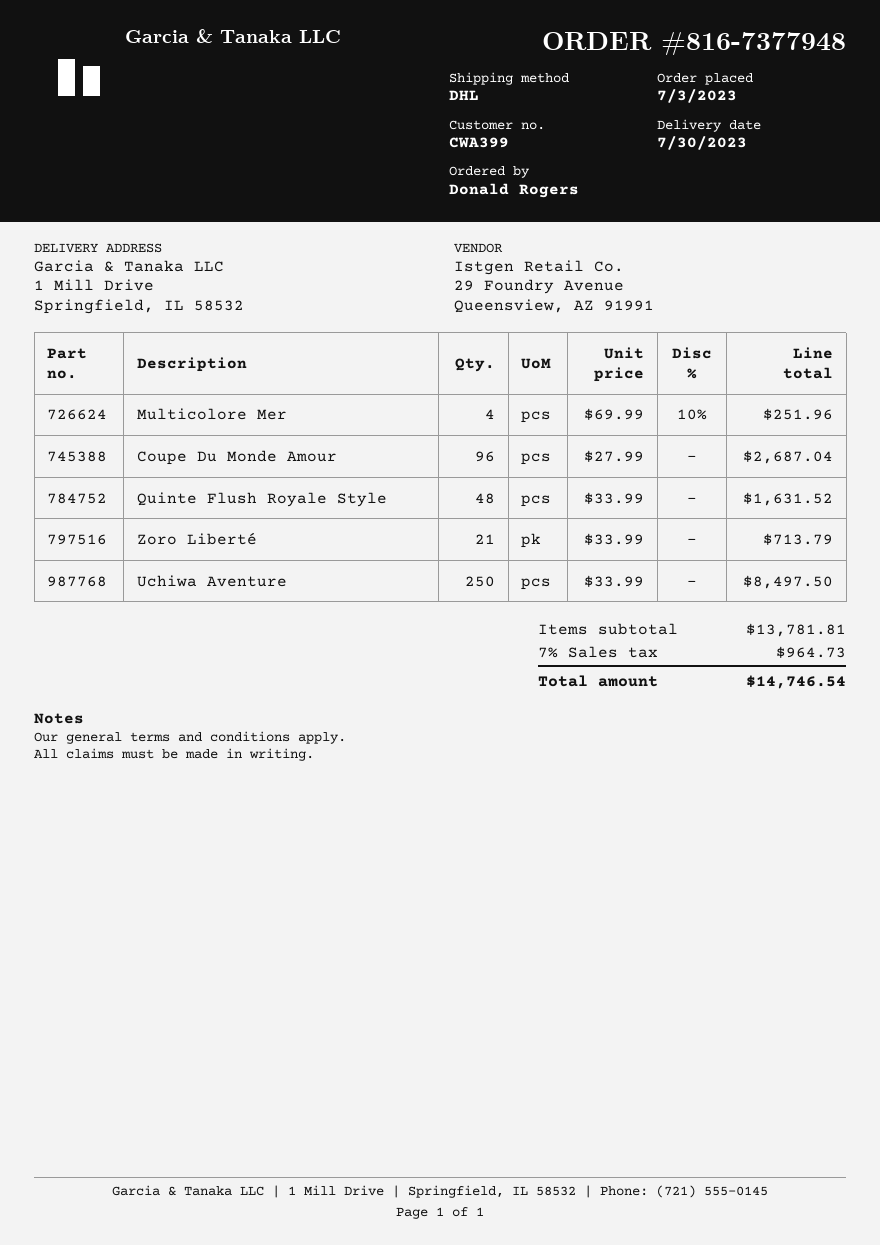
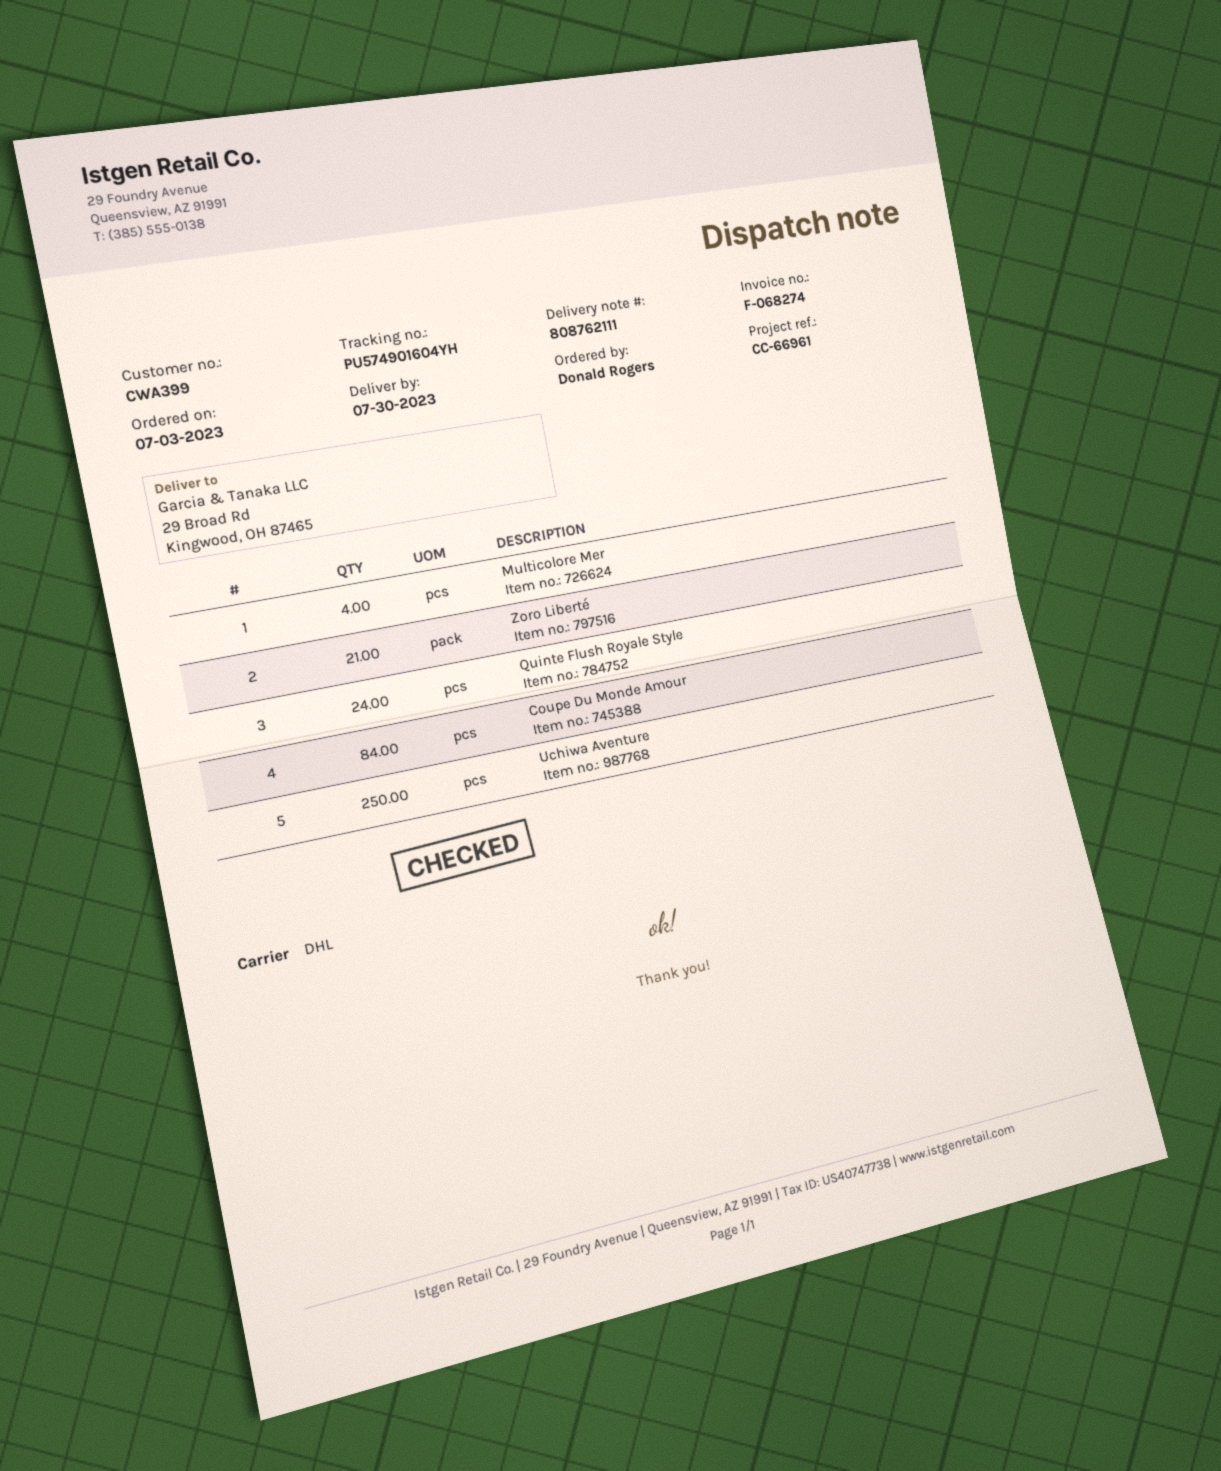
ship to: 1 Mill Drive, Springfield, IL 58532 -> 29 Broad Rd, Kingwood, OH 87465
Coupe Du Monde Amour: 96 -> 84
Quinte Flush Royale Style: 48 -> 24

